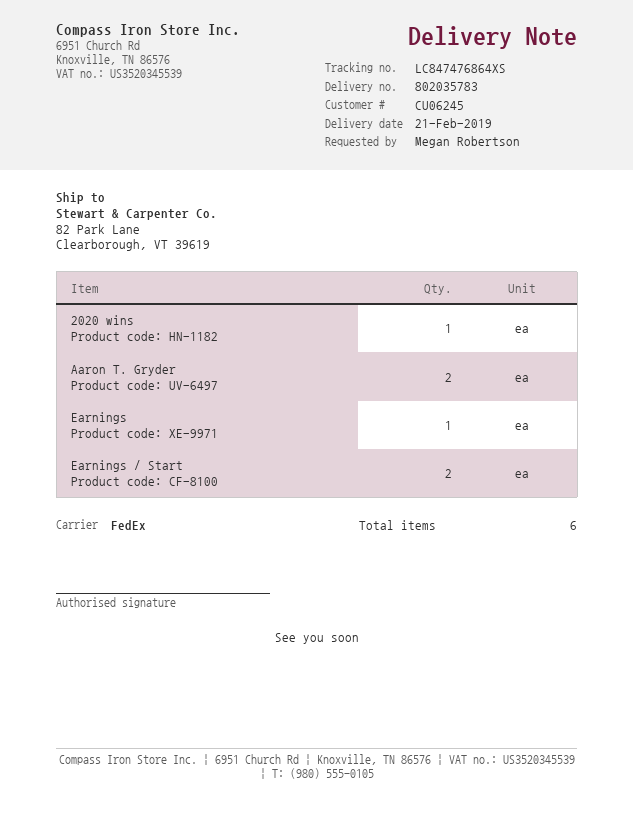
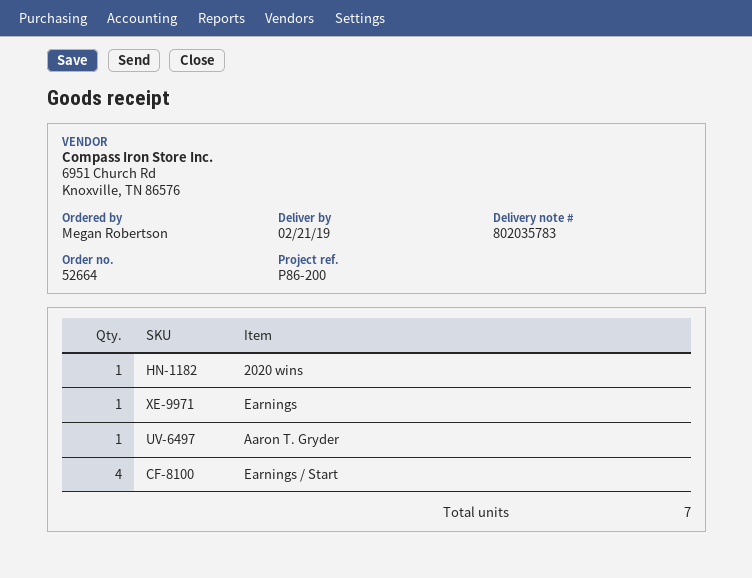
Aaron T. Gryder: 2 -> 1
Earnings / Start: 2 -> 4
total quantity: 6 -> 7

